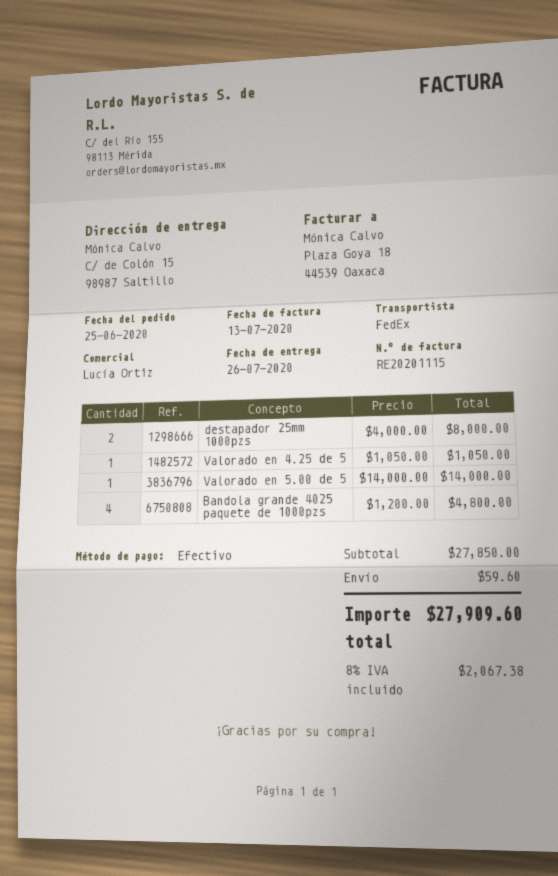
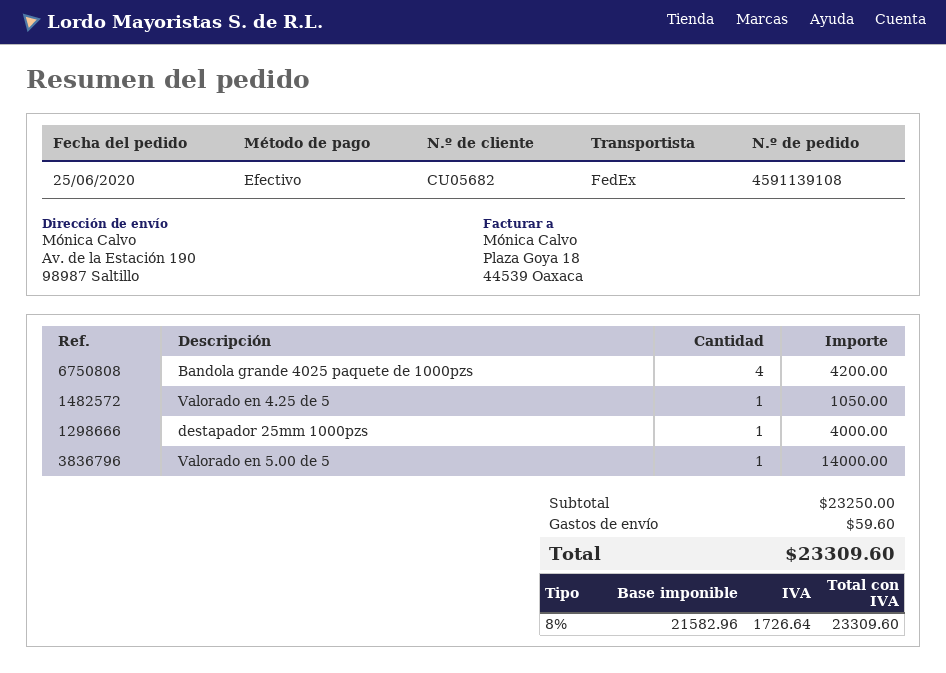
ship to: C/ de Colón 15, 98987 Saltillo -> Av. de la Estación 190, 98987 Saltillo
destapador 25mm 1000pzs: 2 for 8000.00 -> 1 for 4000.00
Bandola grande 4025 paquete de 1000pzs: 4 for 4800.00 -> 4 for 4200.00
subtotal: 27850.00 -> 23250.00
tax: 8% = 2067.38 -> 8% = 1726.64
total: 27909.60 -> 23309.60

